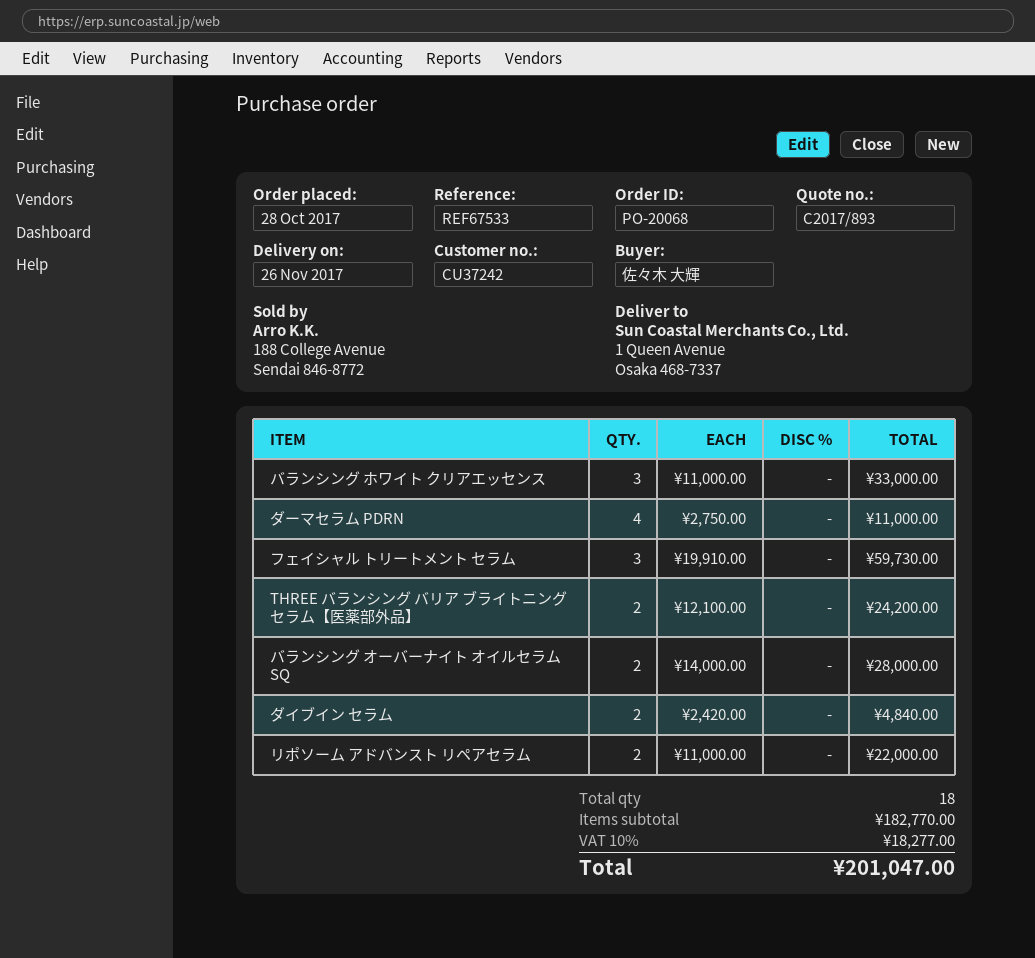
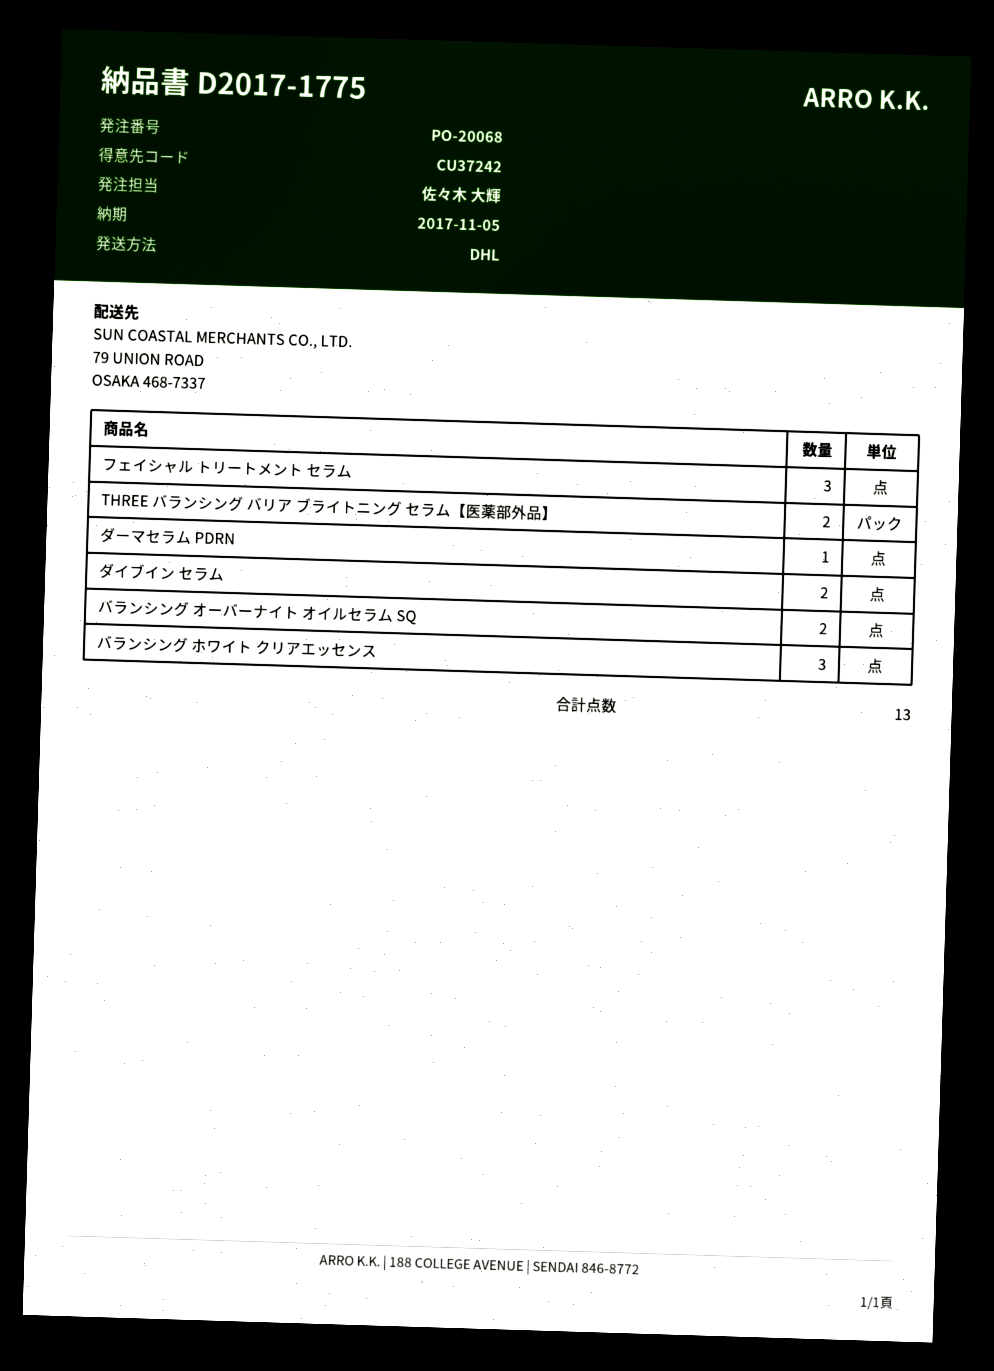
delivery date: 2017-11-26 -> 2017-11-05
ship to: 1 Queen Avenue, Osaka 468-7337 -> 79 UNION ROAD, OSAKA 468-7337
ダーマセラム PDRN: 4 -> 1
リポソーム アドバンスト リペアセラム: 2 -> none
total quantity: 18 -> 13

